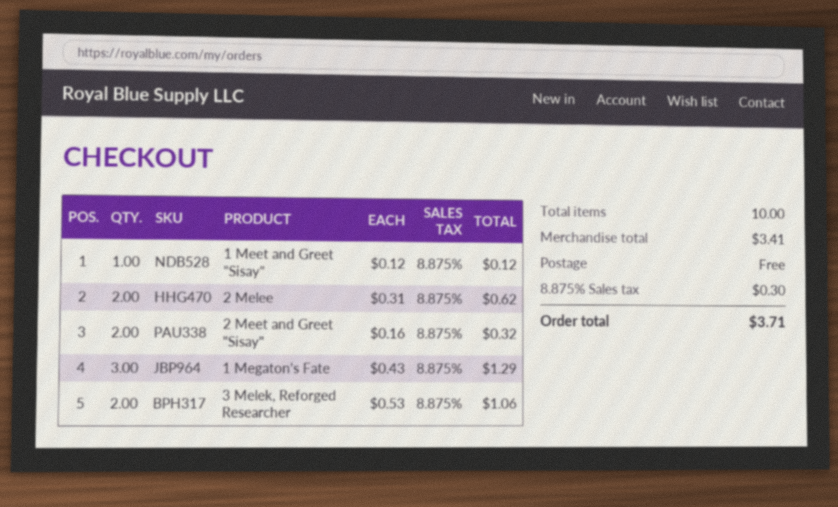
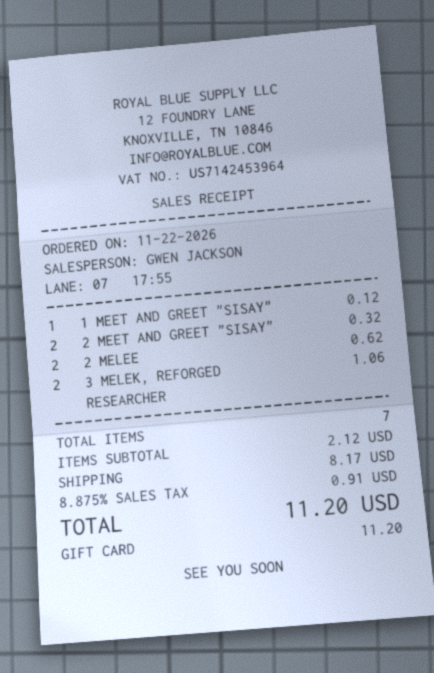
1 Megaton's Fate: 3 for 1.29 -> none
total quantity: 10 -> 7
subtotal: 3.41 -> 2.12
shipping: 0.00 -> 8.17
tax: 8.875% = 0.30 -> 8.875% = 0.91
total: 3.71 -> 11.20

